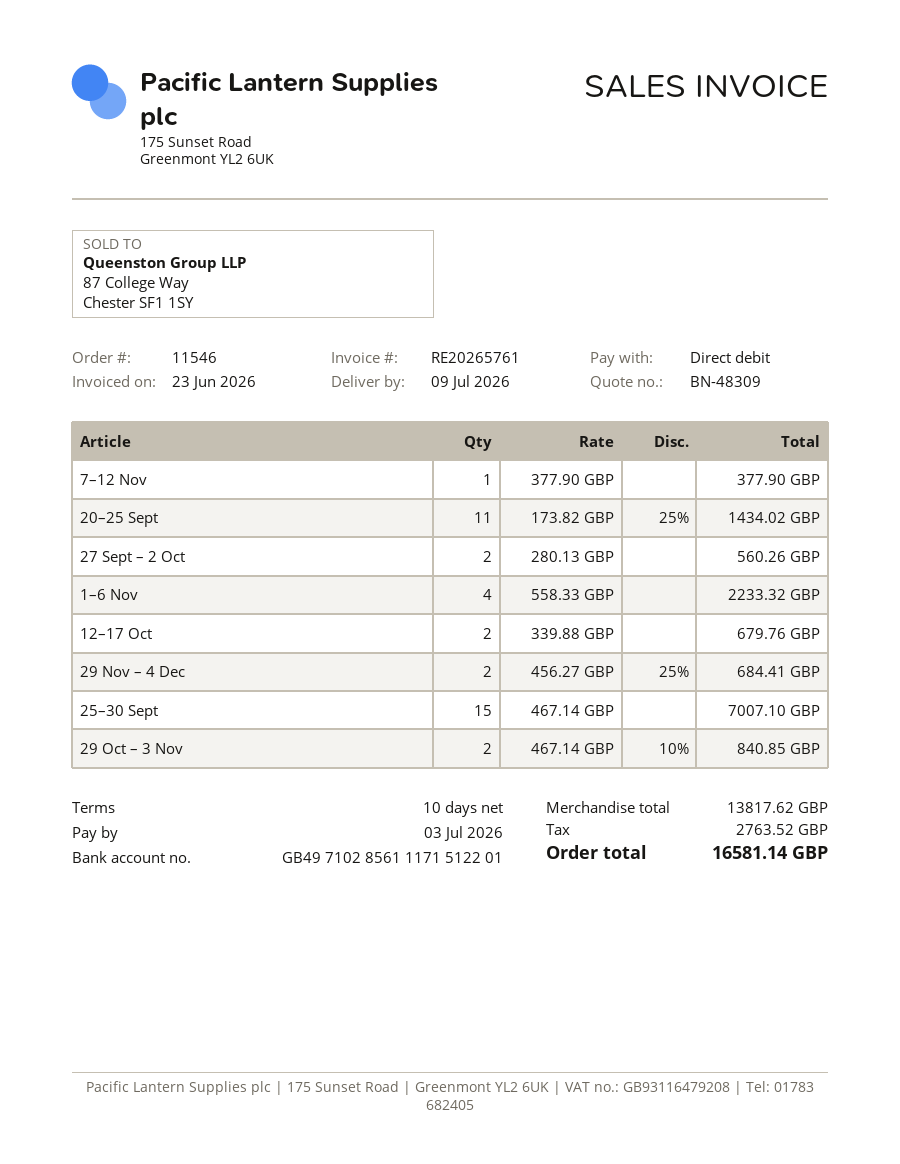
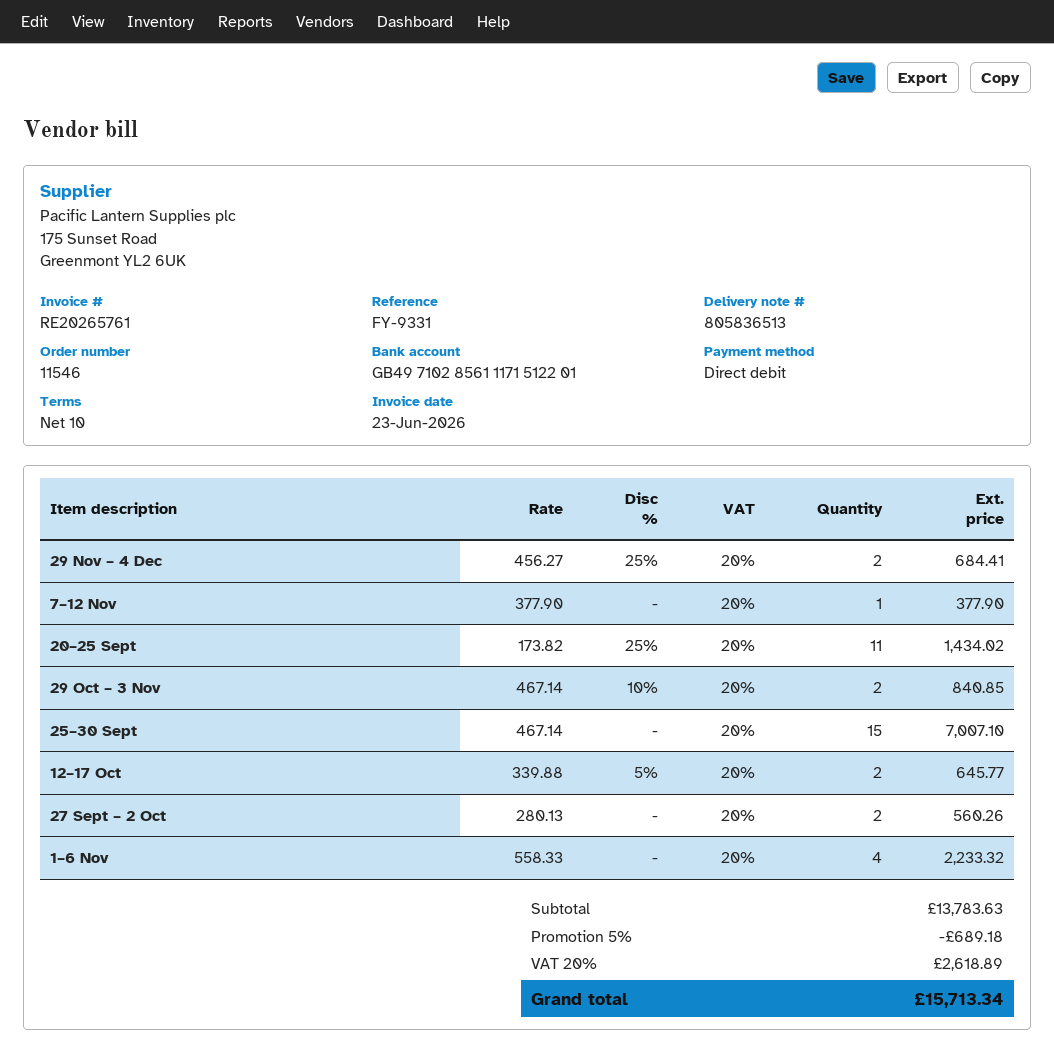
12–17 Oct: 2 x 339.88 = 679.76 -> 2 x 339.88 - 5% = 645.77
subtotal: 13817.62 -> 13783.63
discount: none -> 5% = 689.18
tax: 2763.52 -> 2618.89
total: 16581.14 -> 15713.34

